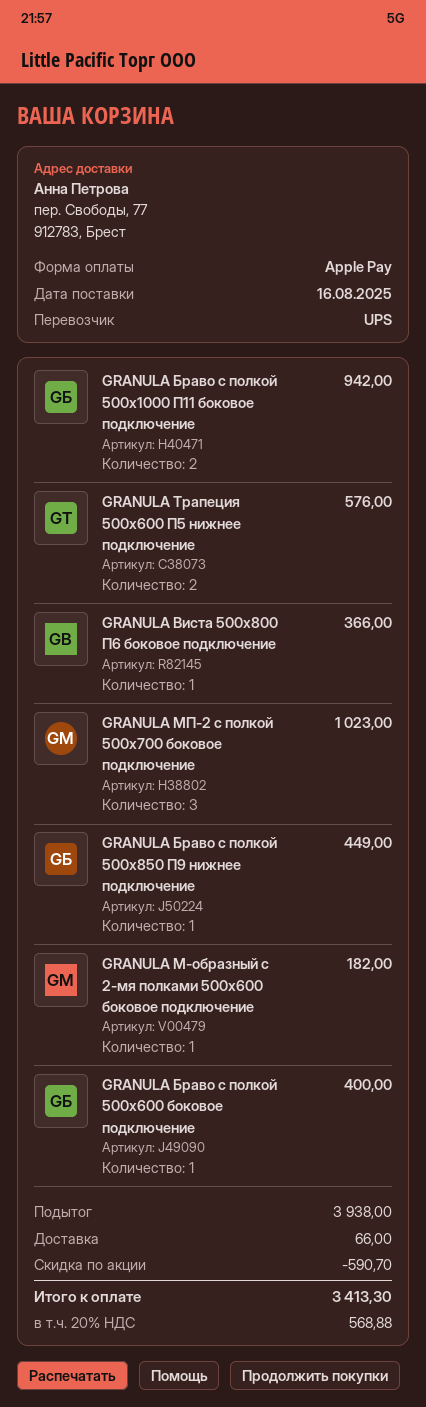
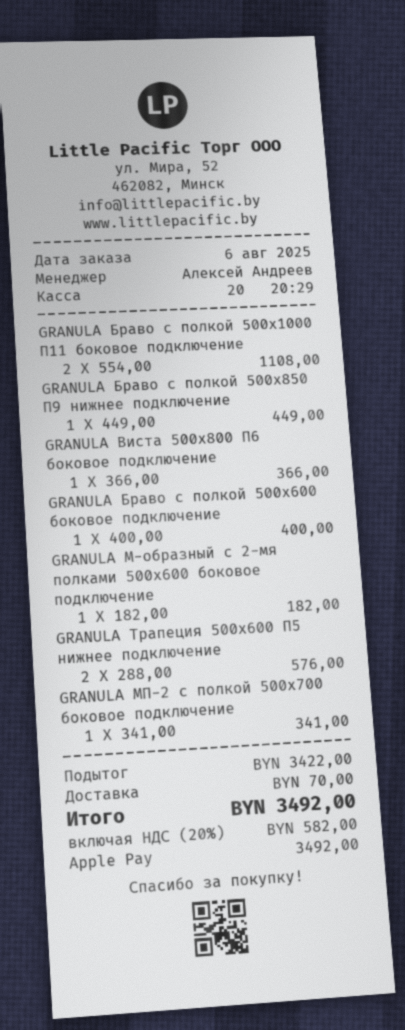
GRANULA Браво с полкой 500х1000 П11 боковое подключение: 2 for 942.00 -> 2 for 1108.00
GRANULA МП-2 с полкой 500х700 боковое подключение: 3 for 1023.00 -> 1 for 341.00
subtotal: 3938.00 -> 3422.00
discount: 590.70 -> none
shipping: 66.00 -> 70.00
tax: 20% = 568.88 -> 20% = 582.00
total: 3413.30 -> 3492.00

